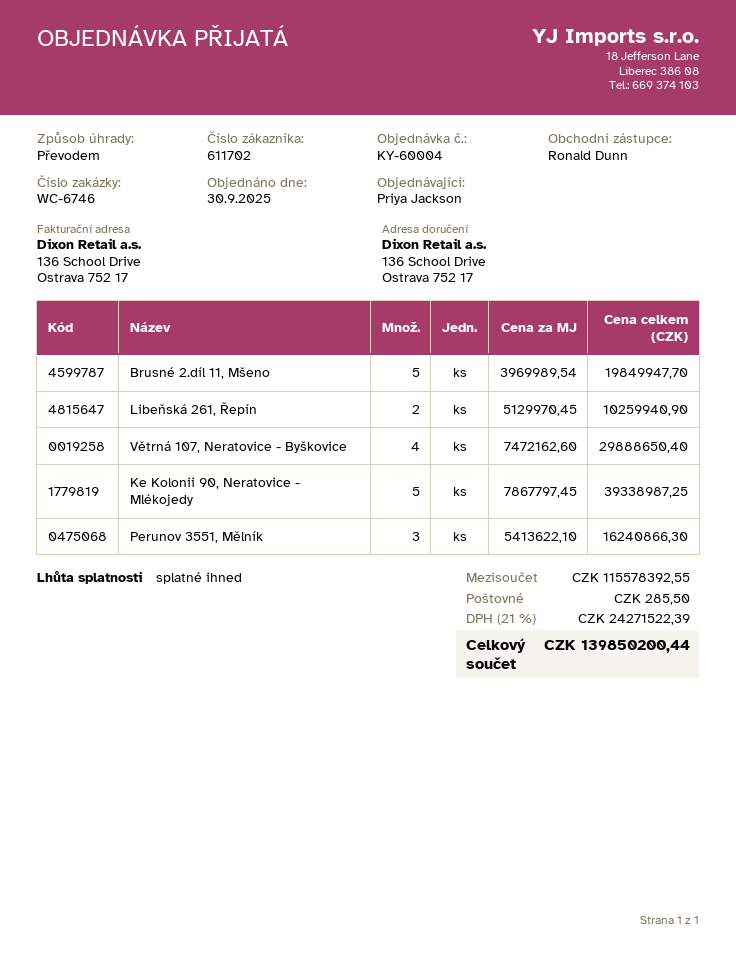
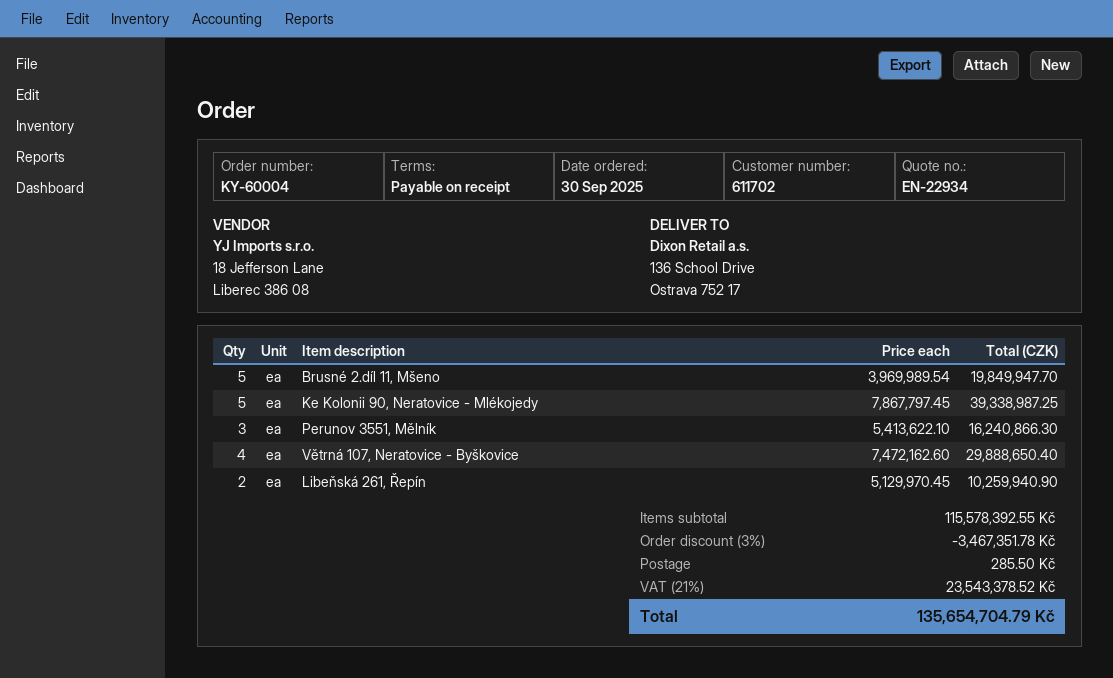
discount: none -> 3% = 3467351.78
tax: 21% = 24271522.39 -> 21% = 23543378.52
total: 139850200.44 -> 135654704.79

